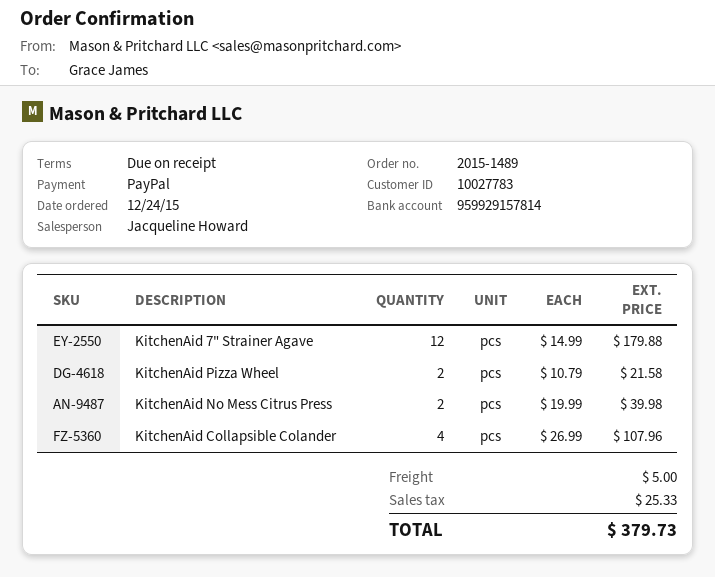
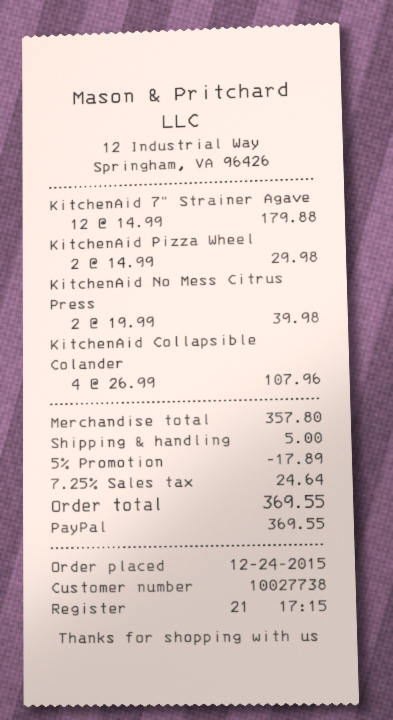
customer number: 10027783 -> 10027738
KitchenAid Pizza Wheel: 2 x 10.79 = 21.58 -> 2 x 14.99 = 29.98
discount: none -> 5% = 17.89
tax: 25.33 -> 24.64
total: 379.73 -> 369.55

